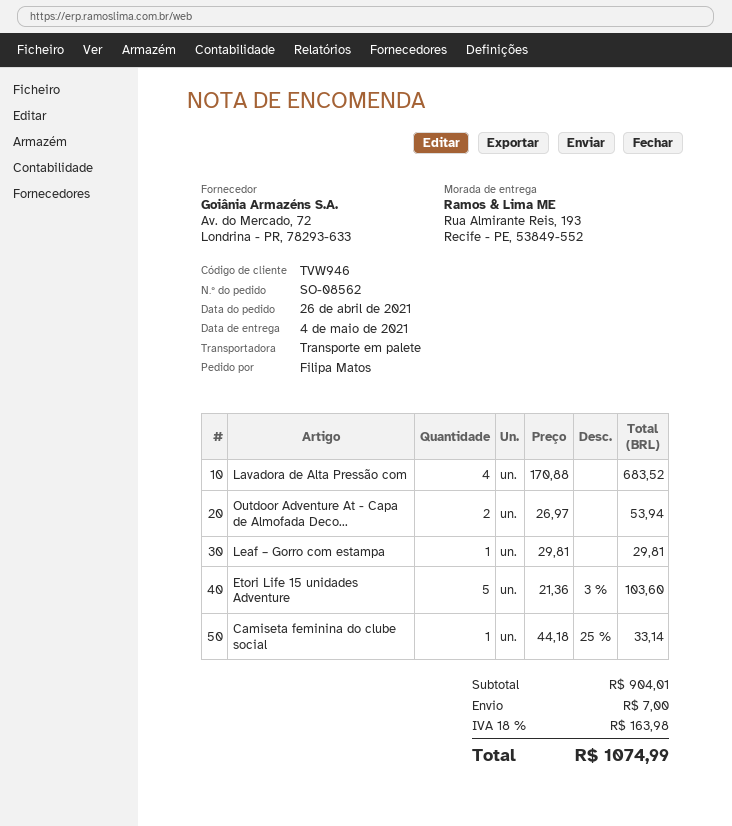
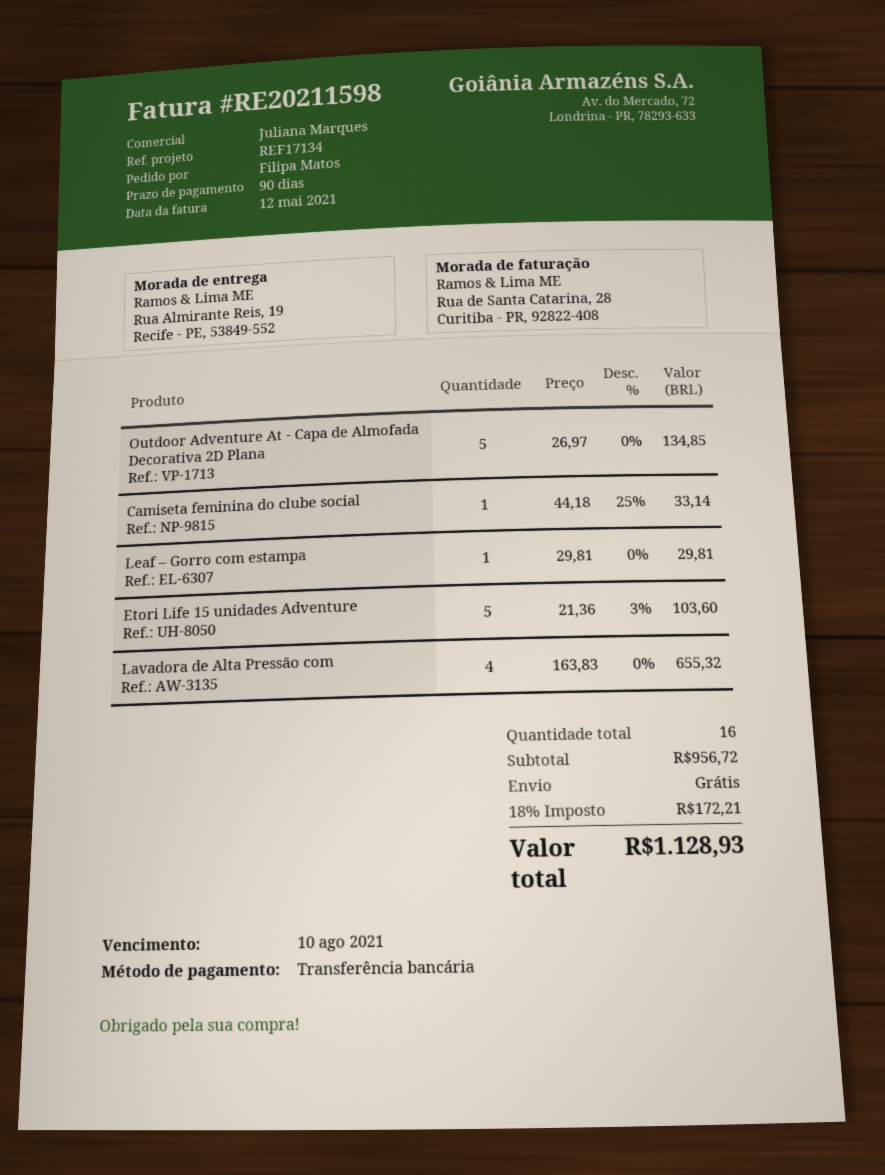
ship to: Rua Almirante Reis, 193, Recife - PE, 53849-552 -> Rua Almirante Reis, 19, Recife - PE, 53849-552
Lavadora de Alta Pressão com: 4 x 170.88 = 683.52 -> 4 x 163.83 = 655.32
Outdoor Adventure At - Capa de Almofada Deco...: 2 x 26.97 = 53.94 -> 5 x 26.97 = 134.85
subtotal: 904.01 -> 956.72
shipping: 7.00 -> 0.00
tax: 18% = 163.98 -> 18% = 172.21
total: 1074.99 -> 1128.93

